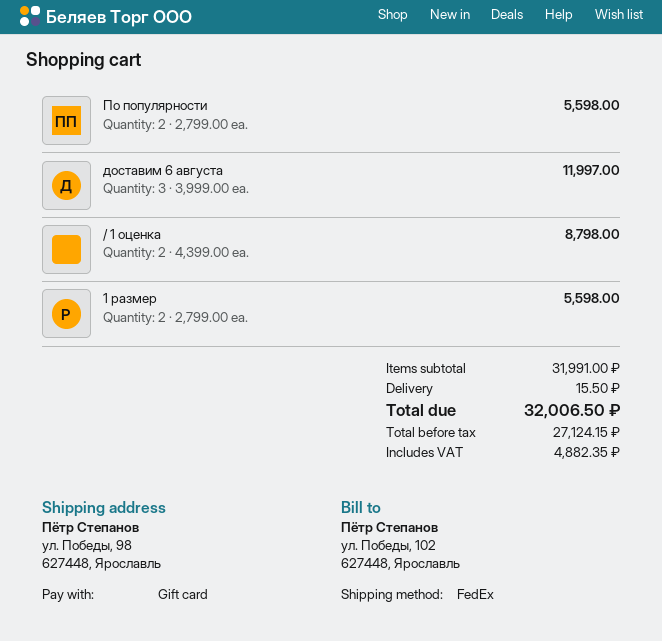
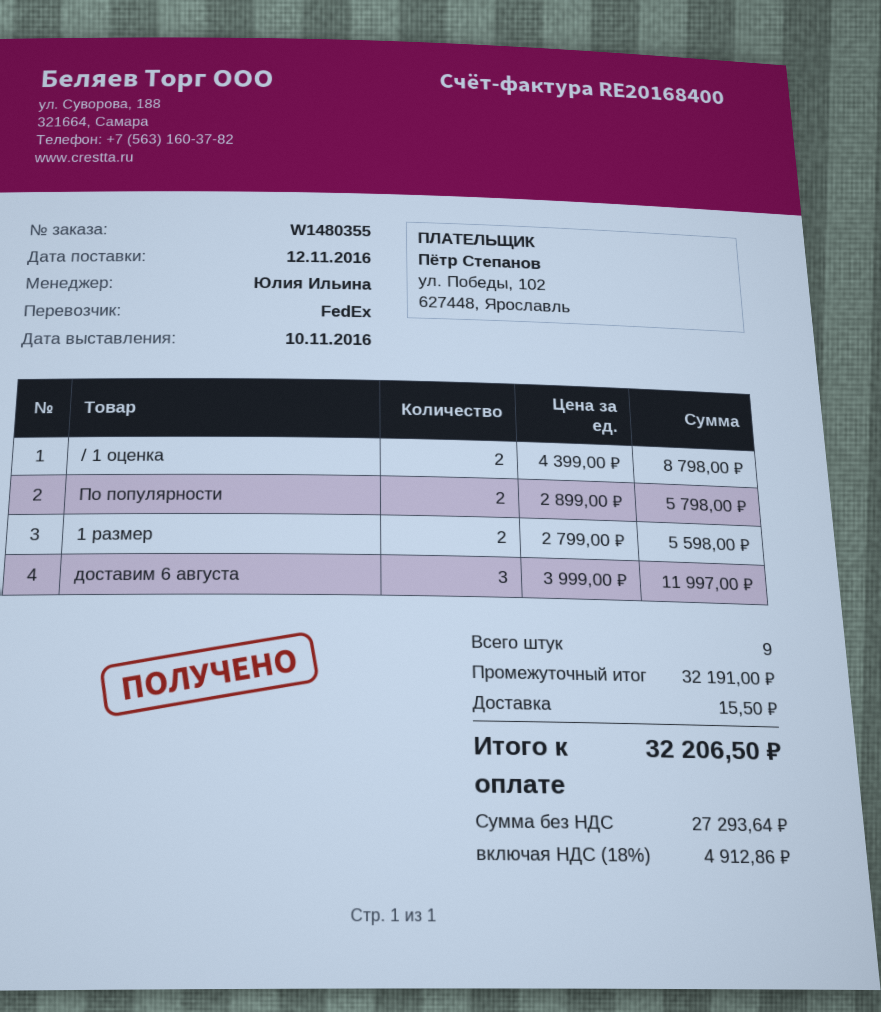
По популярности: 2 x 2799.00 = 5598.00 -> 2 x 2899.00 = 5798.00
subtotal: 31991.00 -> 32191.00
net: 27124.15 -> 27293.64
tax: 4882.35 -> 4912.86
total: 32006.50 -> 32206.50

